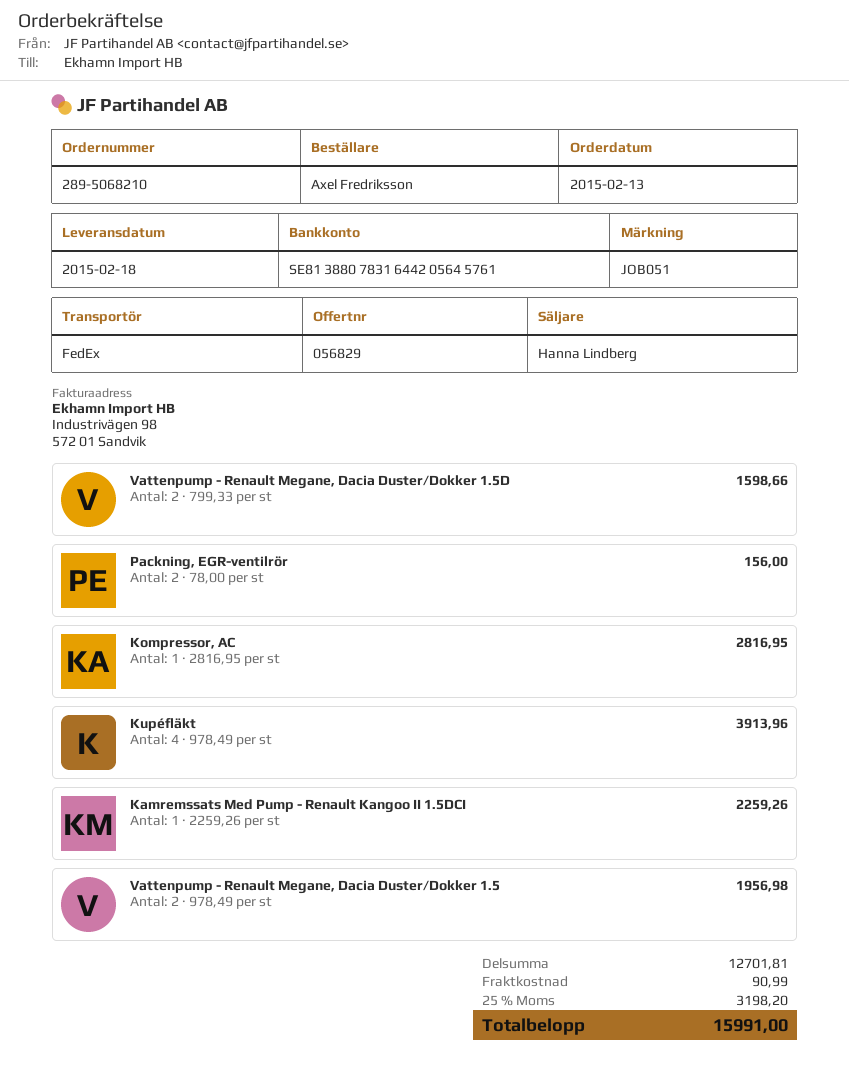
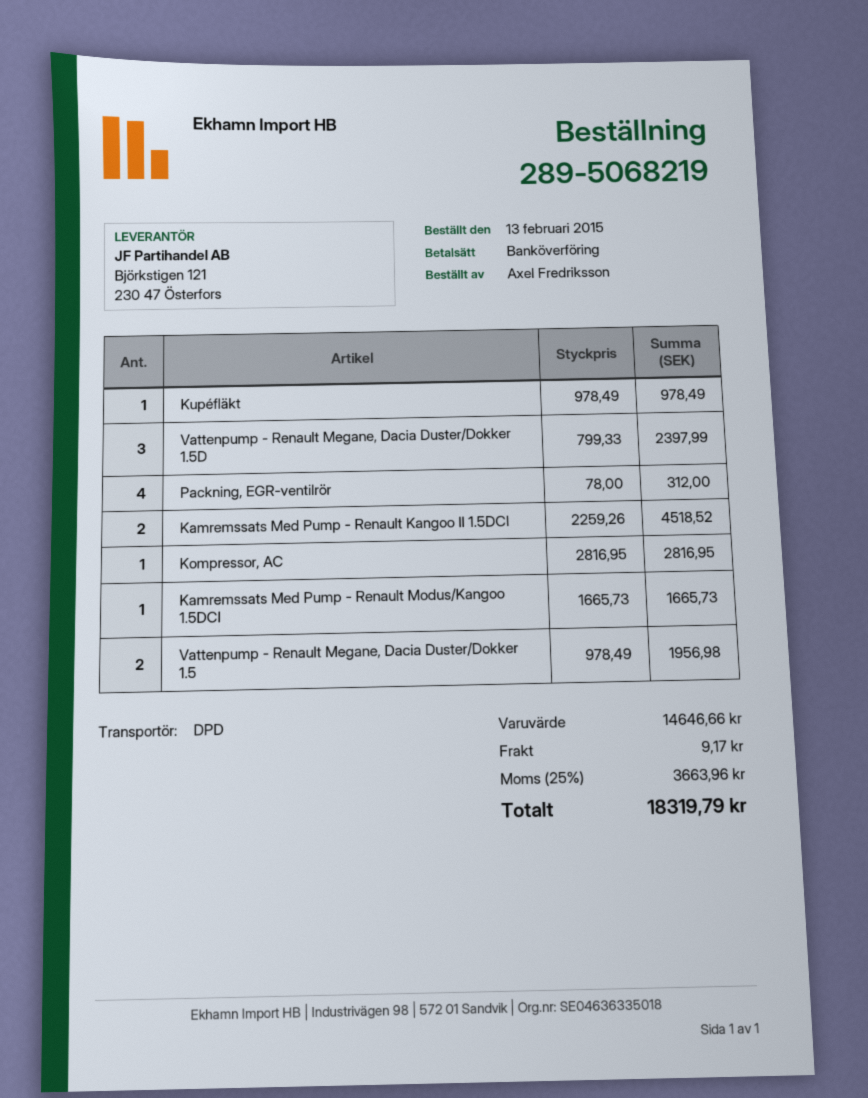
order number: 289-5068210 -> 289-5068219
shipping method: FedEx -> DPD
Vattenpump - Renault Megane, Dacia Duster/Dokker 1.5D: 2 x 799.33 = 1598.66 -> 3 x 799.33 = 2397.99
Packning, EGR-ventilrör: 2 x 78.00 = 156.00 -> 4 x 78.00 = 312.00
Kupéfläkt: 4 x 978.49 = 3913.96 -> 1 x 978.49 = 978.49
Kamremssats Med Pump - Renault Kangoo II 1.5DCI: 1 x 2259.26 = 2259.26 -> 2 x 2259.26 = 4518.52
Kamremssats Med Pump - Renault Modus/Kangoo 1.5DCI: none -> 1 x 1665.73 = 1665.73
subtotal: 12701.81 -> 14646.66
shipping: 90.99 -> 9.17
tax: 25% = 3198.20 -> 25% = 3663.96
total: 15991.00 -> 18319.79

